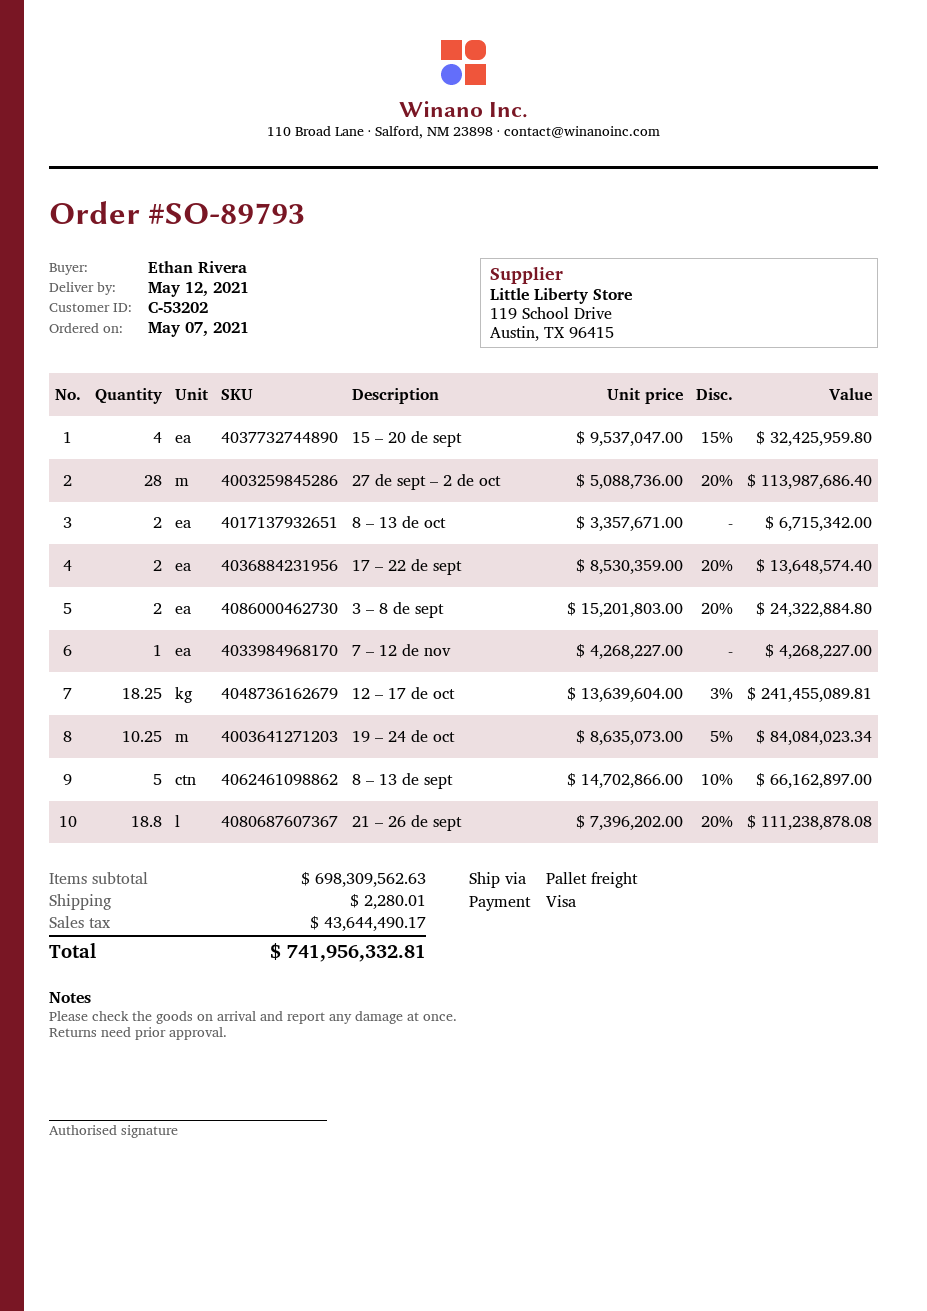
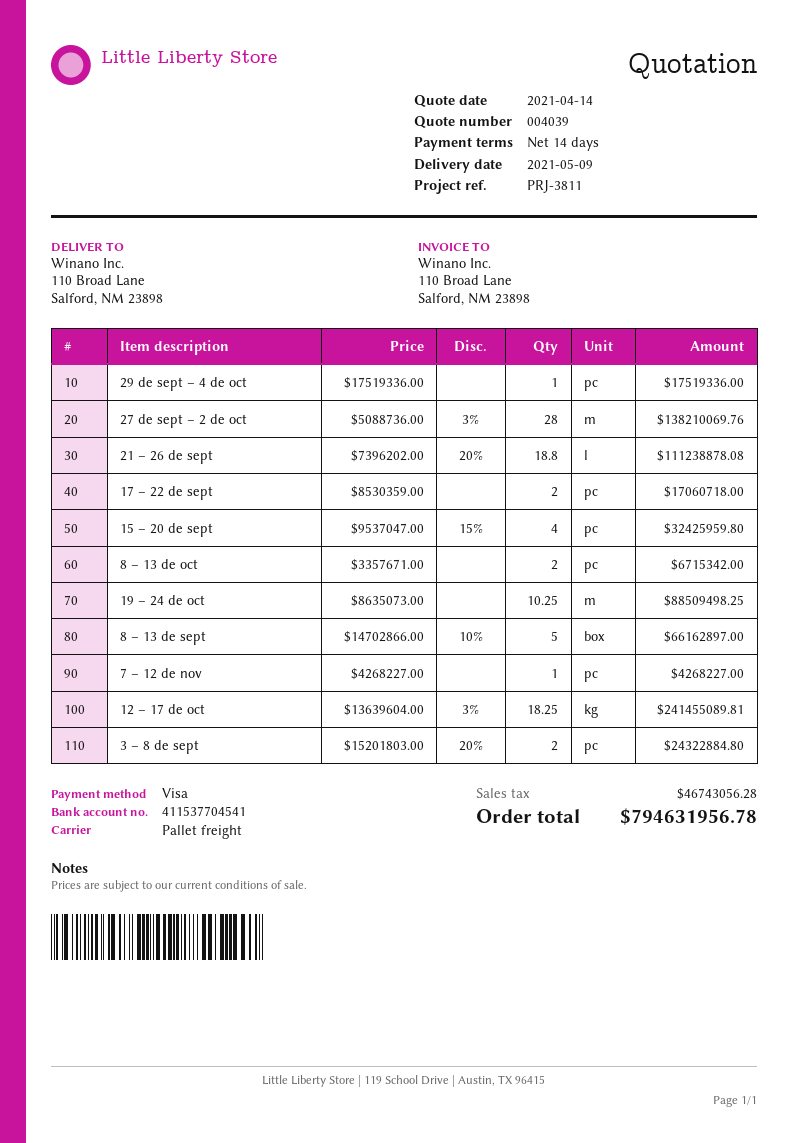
delivery date: 2021-05-12 -> 2021-05-09
27 de sept – 2 de oct: 28 x 5088736.00 - 20% = 113987686.40 -> 28 x 5088736.00 - 3% = 138210069.76
17 – 22 de sept: 2 x 8530359.00 - 20% = 13648574.40 -> 2 x 8530359.00 = 17060718.00
19 – 24 de oct: 10.25 x 8635073.00 - 5% = 84084023.34 -> 10.25 x 8635073.00 = 88509498.25
29 de sept – 4 de oct: none -> 1 x 17519336.00 = 17519336.00
shipping: 2280.01 -> none
tax: 43644490.17 -> 46743056.28
total: 741956332.81 -> 794631956.78

